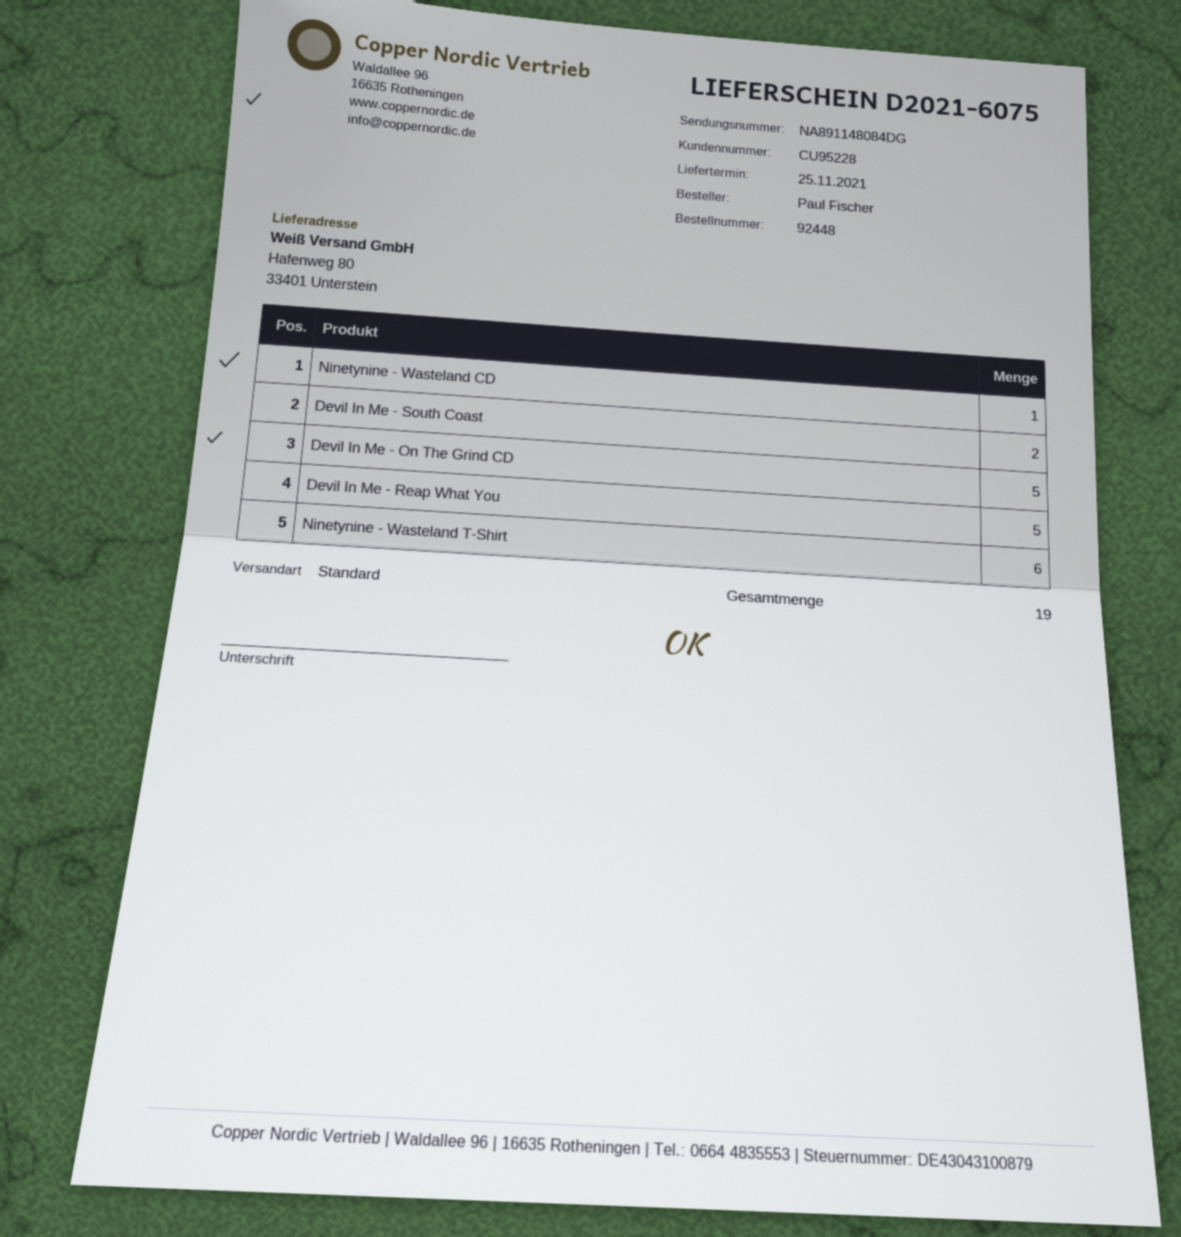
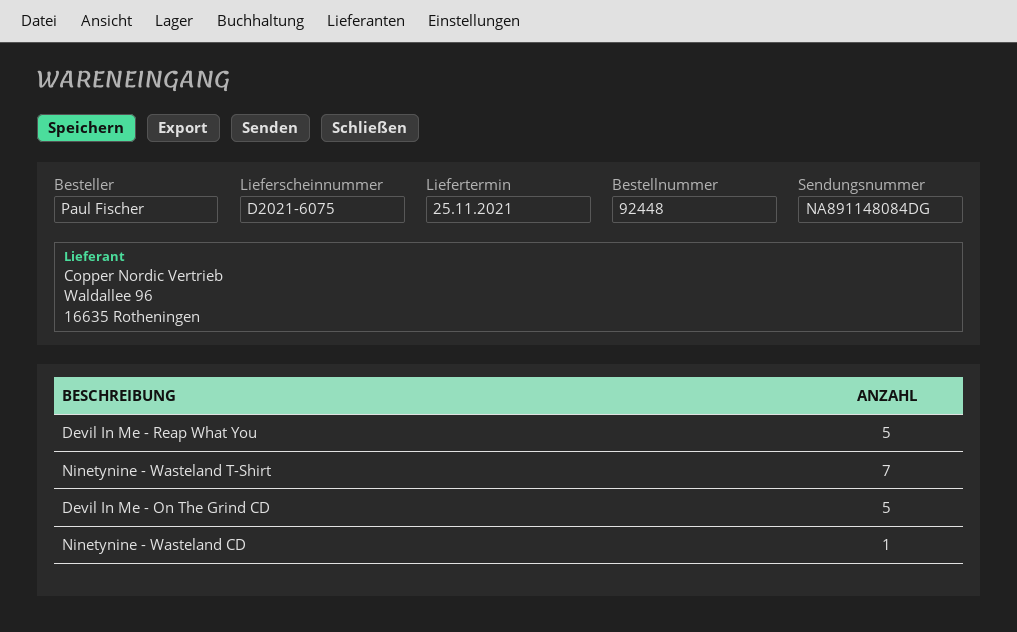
Devil In Me - South Coast: 2 -> none
Ninetynine - Wasteland T-Shirt: 6 -> 7

